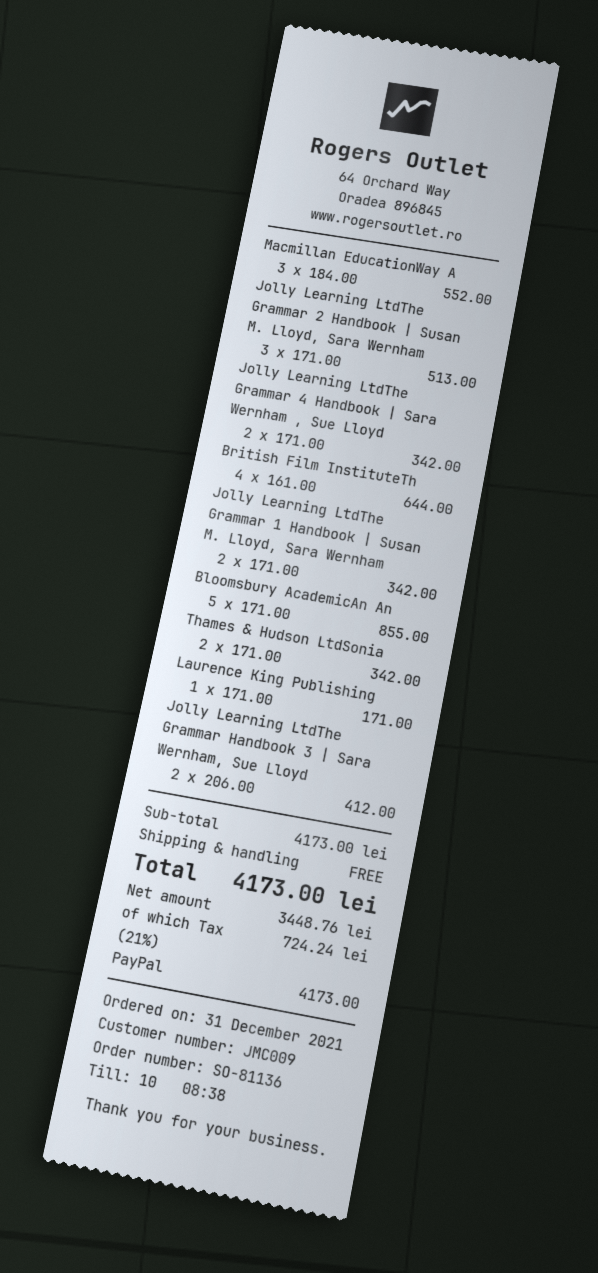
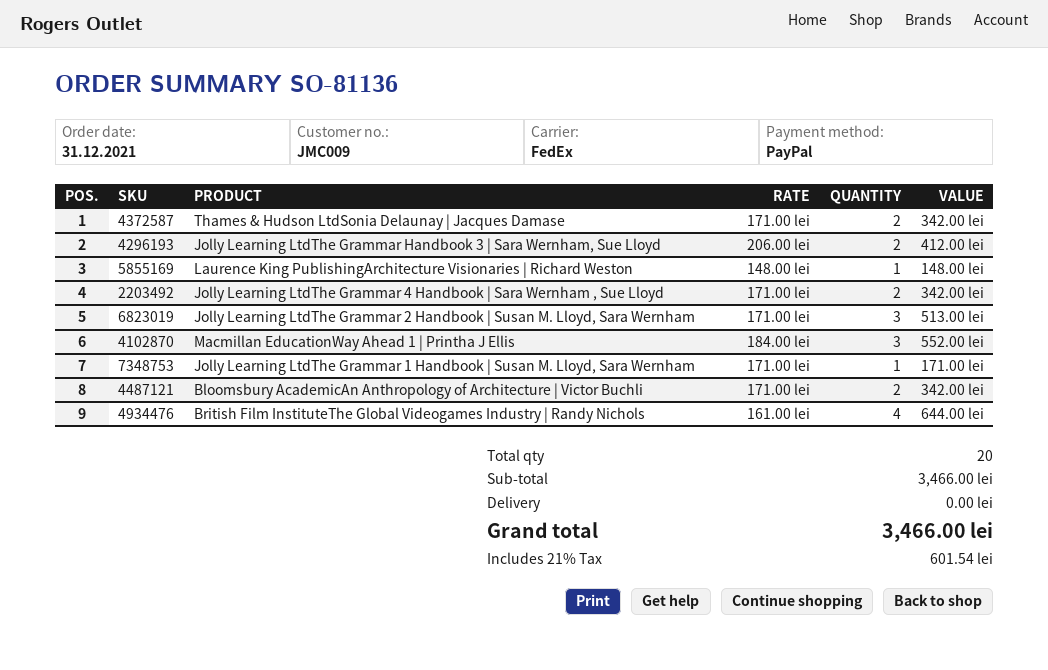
Jolly Learning LtdThe Grammar 1 Handbook | Susan M. Lloyd, Sara Wernham: 2 x 171.00 = 342.00 -> 1 x 171.00 = 171.00
Bloomsbury AcademicAn An: 5 x 171.00 = 855.00 -> 2 x 171.00 = 342.00
Laurence King Publishing: 1 x 171.00 = 171.00 -> 1 x 148.00 = 148.00
subtotal: 4173.00 -> 3466.00
tax: 21% = 724.24 -> 21% = 601.54
total: 4173.00 -> 3466.00

